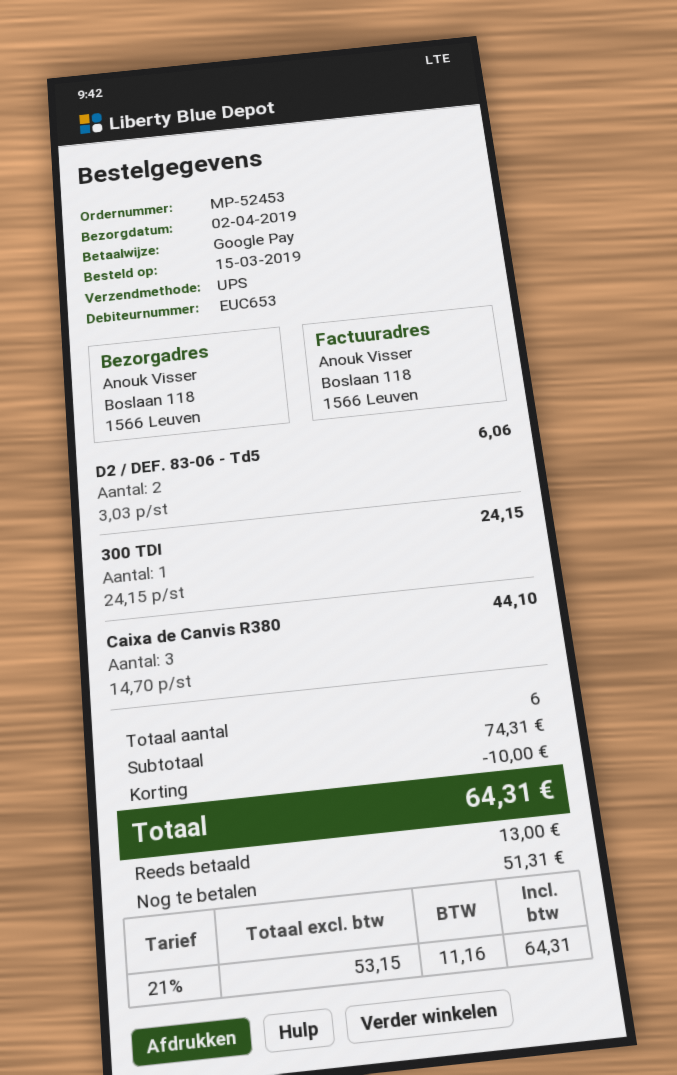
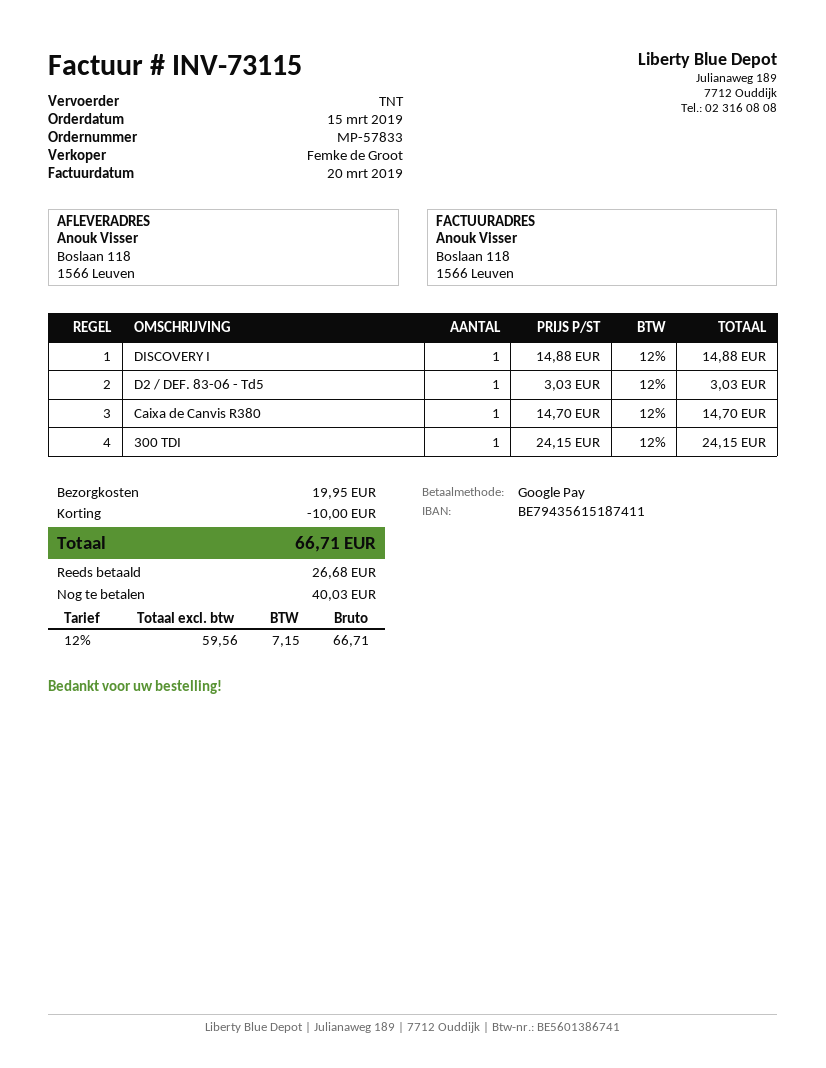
order number: MP-52453 -> MP-57833
shipping method: UPS -> TNT
D2 / DEF. 83-06 - Td5: 2 x 3.03 = 6.06 -> 1 x 3.03 = 3.03
Caixa de Canvis R380: 3 x 14.70 = 44.10 -> 1 x 14.70 = 14.70
DISCOVERY I: none -> 1 x 14.88 = 14.88
shipping: none -> 19.95
net: 53.15 -> 59.56
tax: 21% = 11.16 -> 12% = 7.15
total: 64.31 -> 66.71
deposit: 13.00 -> 26.68
balance: 51.31 -> 40.03

